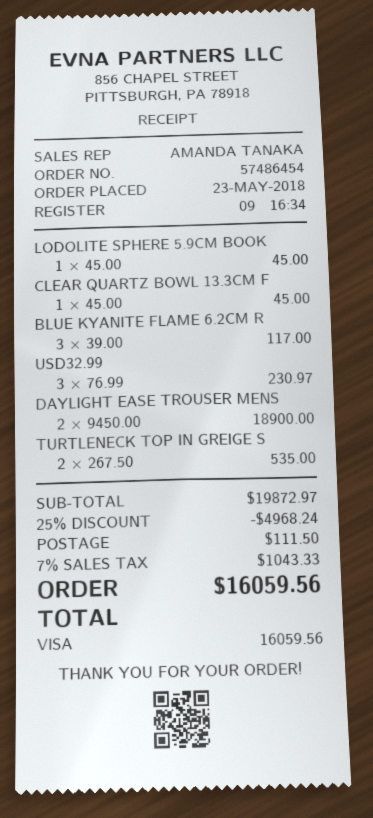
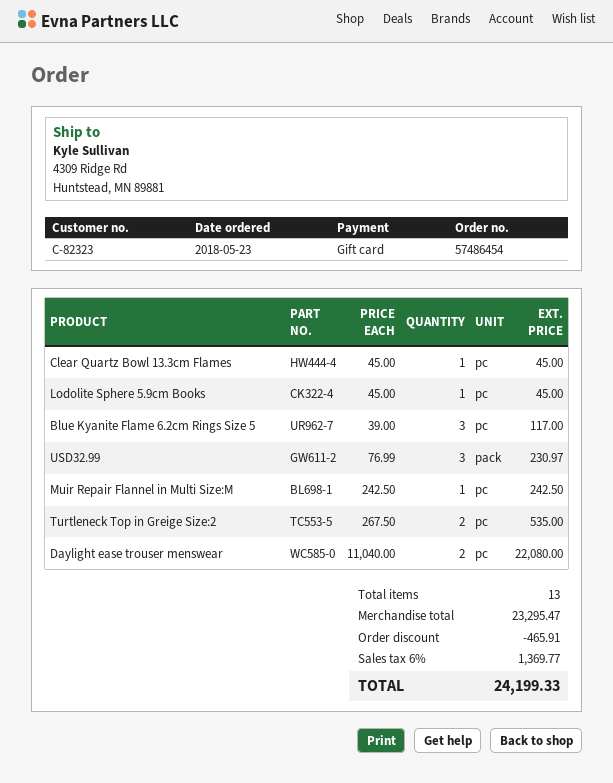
payment method: Visa -> gift card
DAYLIGHT EASE TROUSER MENS: 2 x 9450.00 = 18900.00 -> 2 x 11040.00 = 22080.00
Muir Repair Flannel in Multi Size:M: none -> 1 x 242.50 = 242.50
subtotal: 19872.97 -> 23295.47
discount: 4968.24 -> 465.91
shipping: 111.50 -> none
tax: 7% = 1043.33 -> 6% = 1369.77
total: 16059.56 -> 24199.33

